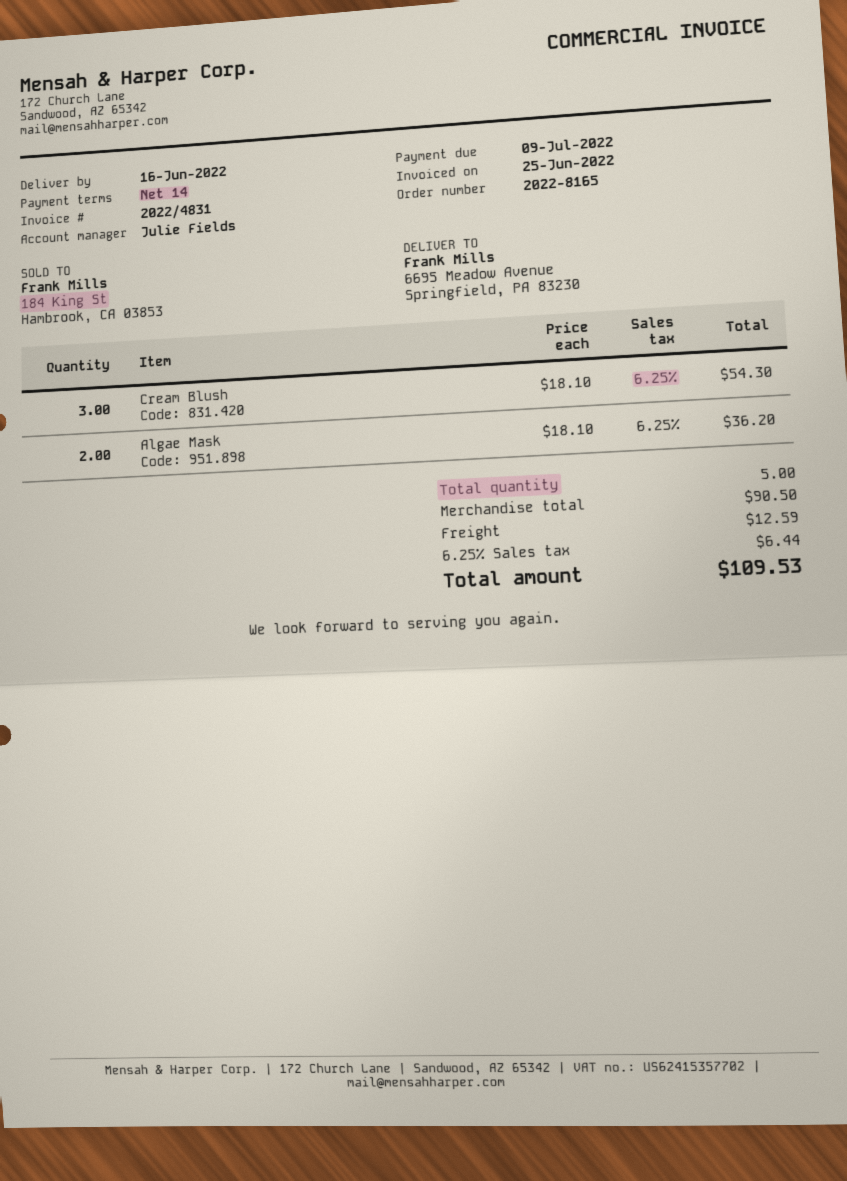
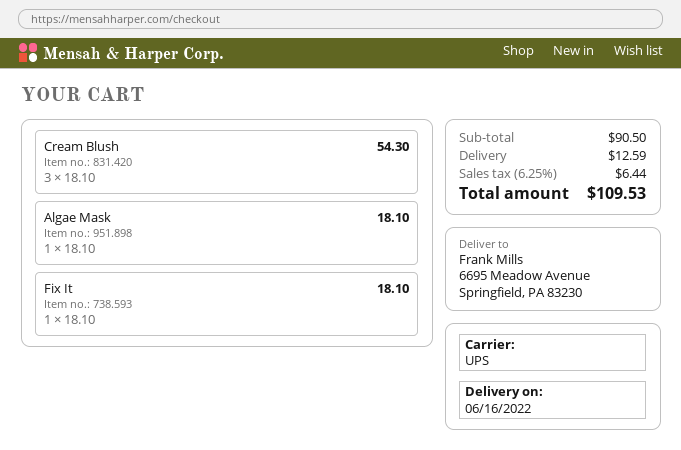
Algae Mask: 2 x 18.10 = 36.20 -> 1 x 18.10 = 18.10
Fix It: none -> 1 x 18.10 = 18.10

